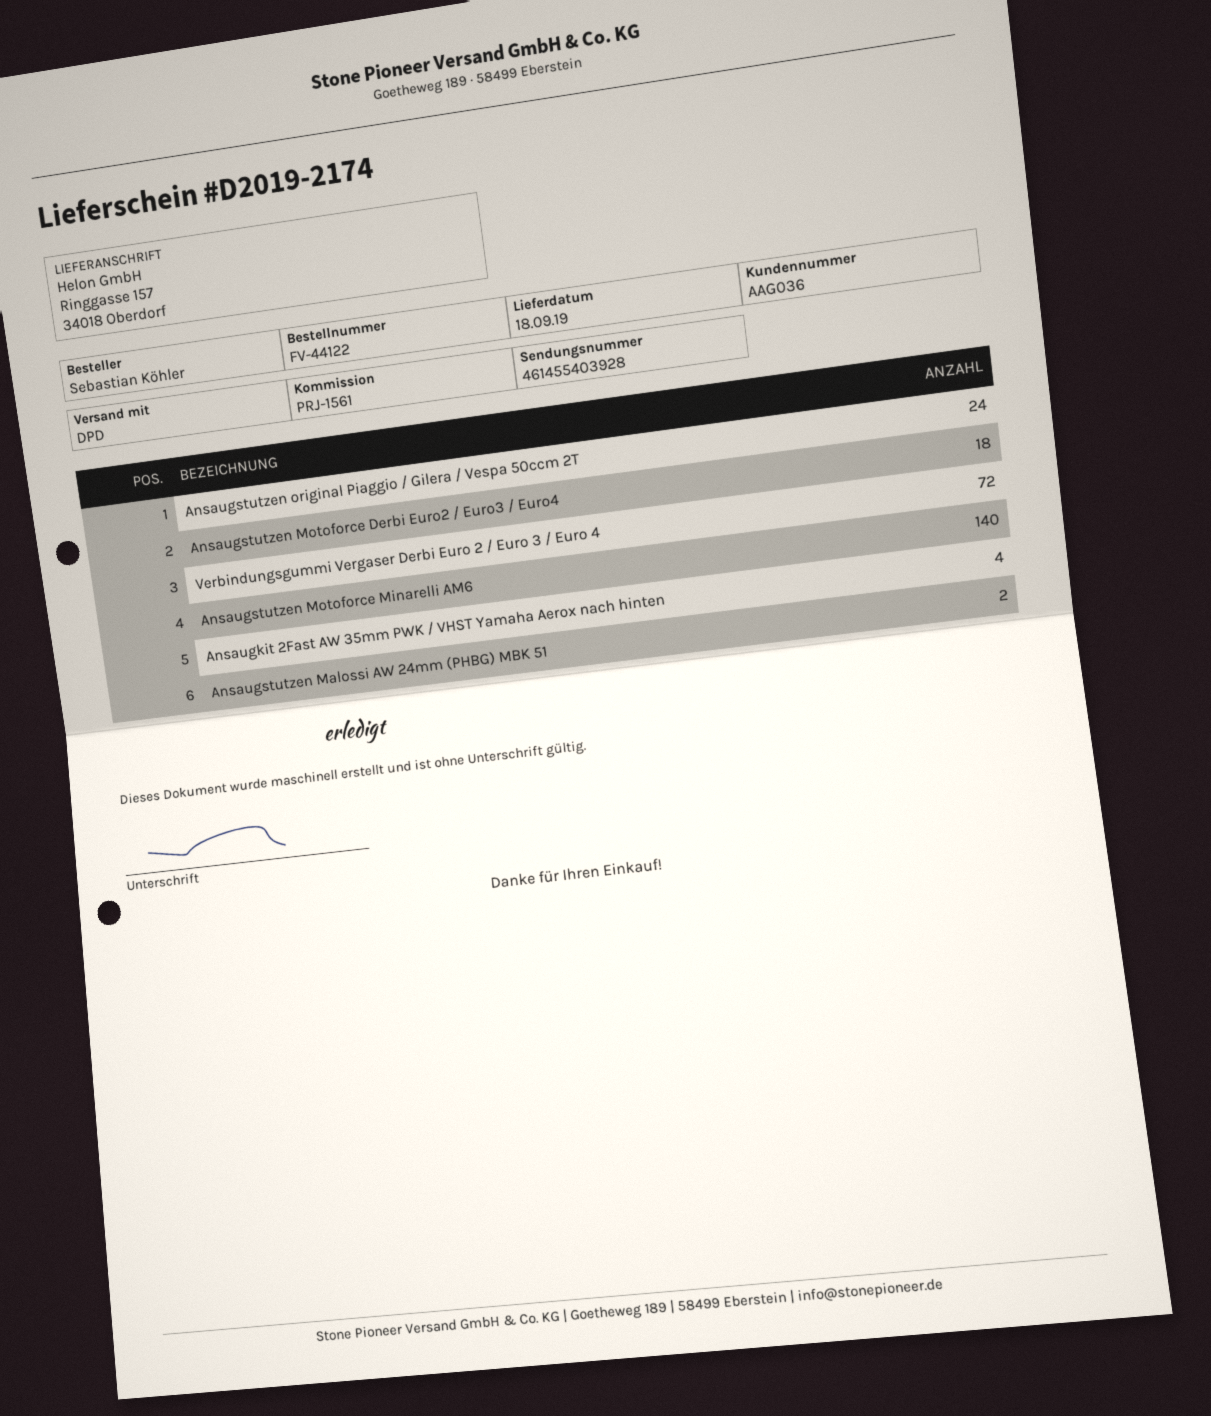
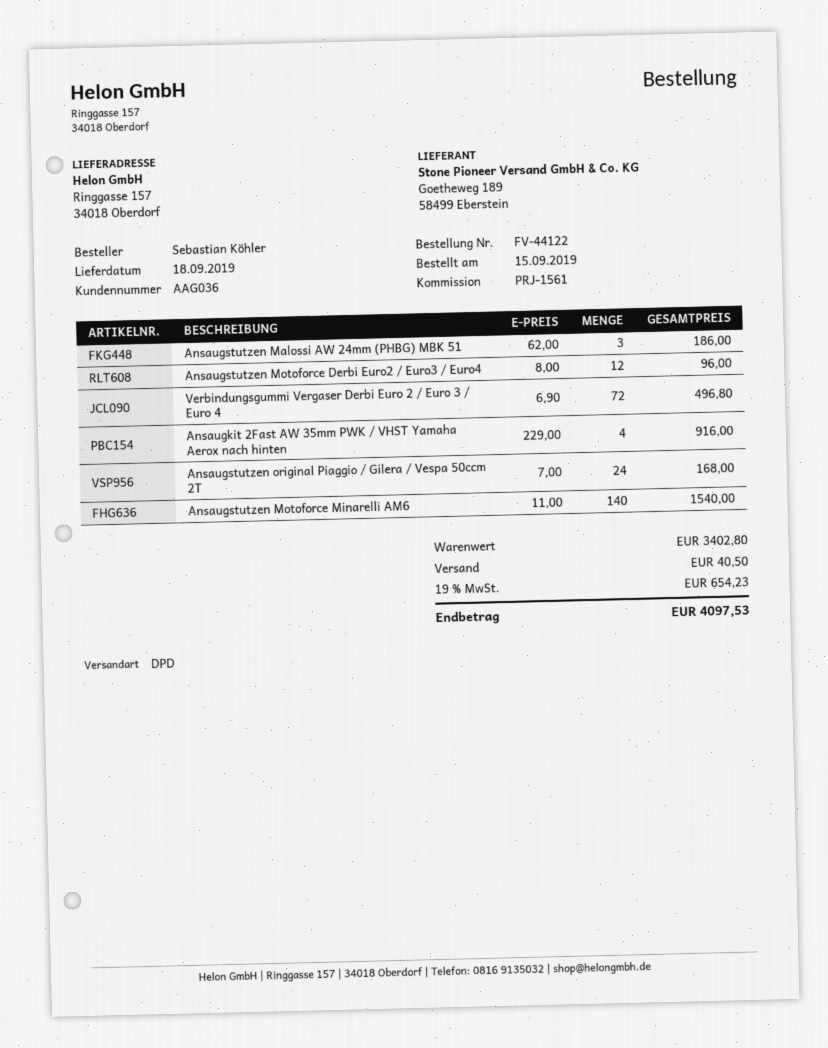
Ansaugstutzen Motoforce Derbi Euro2 / Euro3 / Euro4: 18 -> 12
Ansaugstutzen Malossi AW 24mm (PHBG) MBK 51: 2 -> 3

